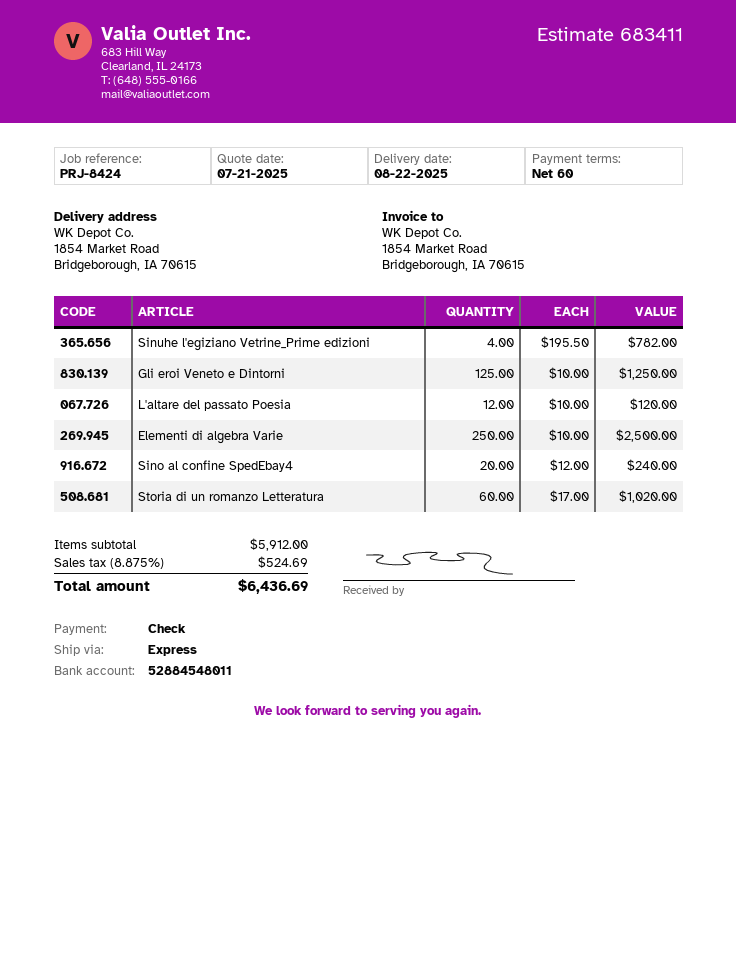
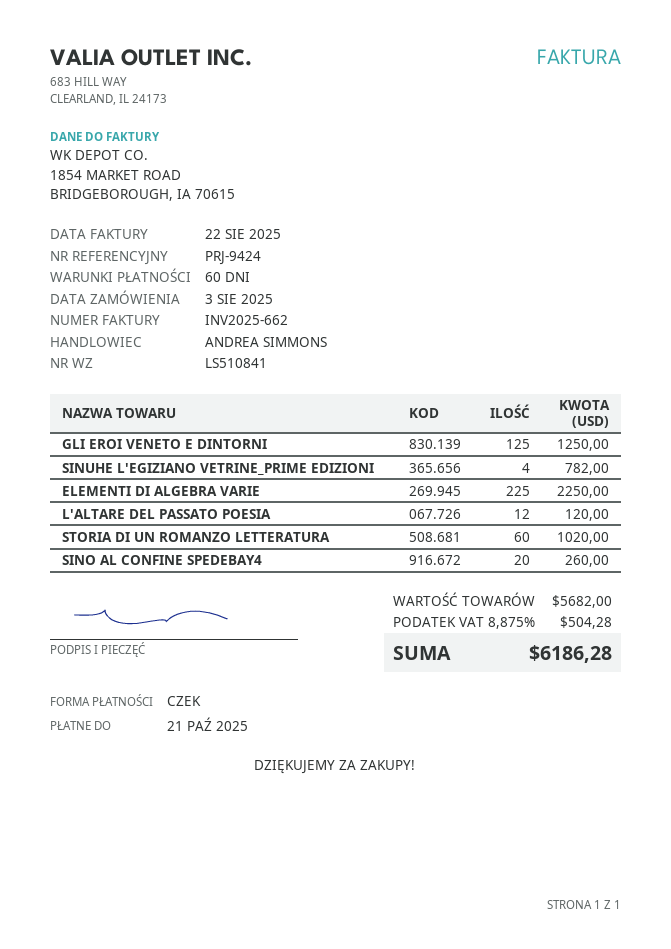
reference: PRJ-8424 -> PRJ-9424
Elementi di algebra Varie: 250 for 2500.00 -> 225 for 2250.00
Sino al confine SpedEbay4: 20 for 240.00 -> 20 for 260.00
subtotal: 5912.00 -> 5682.00
tax: 8.875% = 524.69 -> 8.875% = 504.28
total: 6436.69 -> 6186.28

